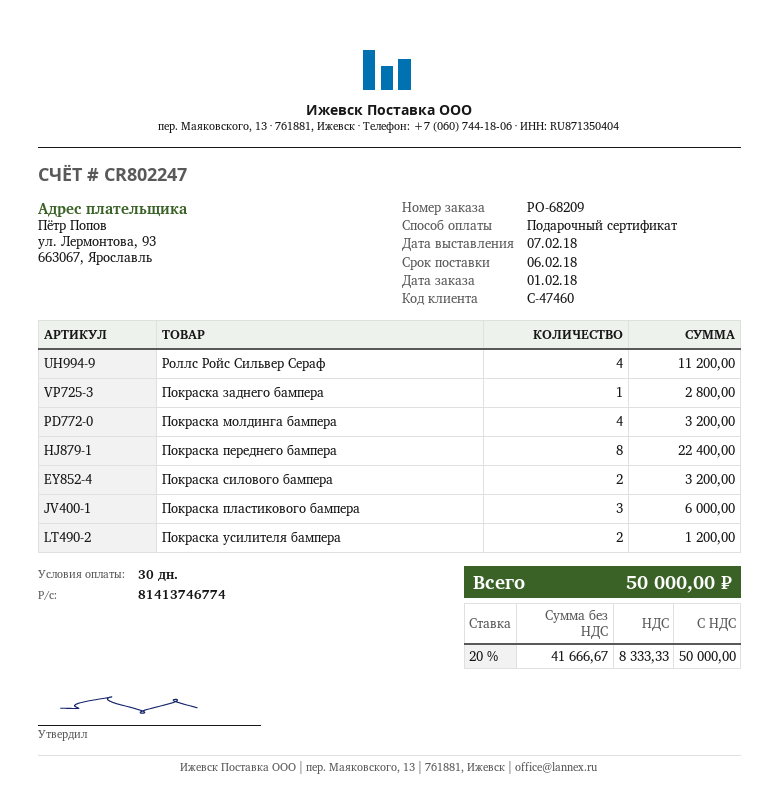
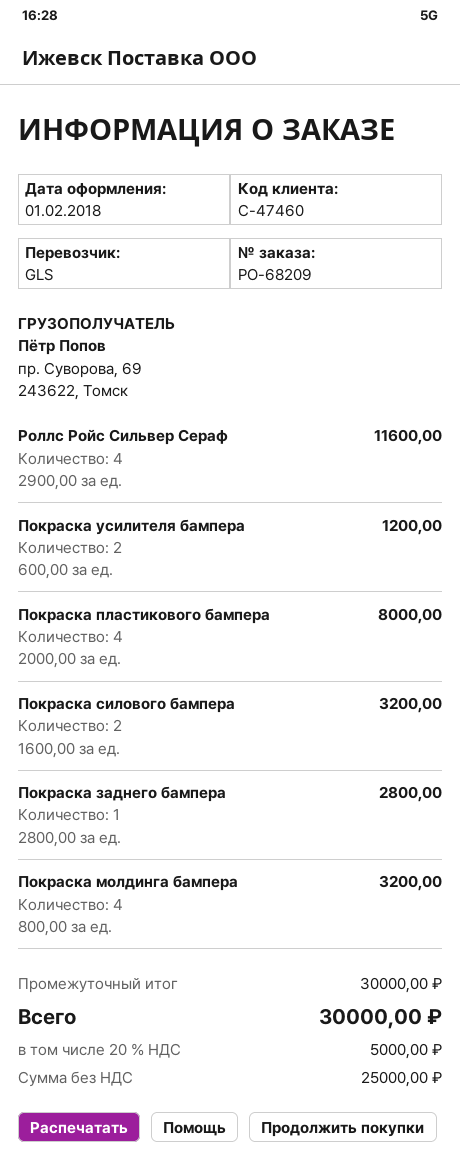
Роллс Ройс Сильвер Сераф: 4 for 11200.00 -> 4 for 11600.00
Покраска переднего бампера: 8 for 22400.00 -> none
Покраска пластикового бампера: 3 for 6000.00 -> 4 for 8000.00
net: 41666.67 -> 25000.00
tax: 20% = 8333.33 -> 20% = 5000.00
total: 50000.00 -> 30000.00

